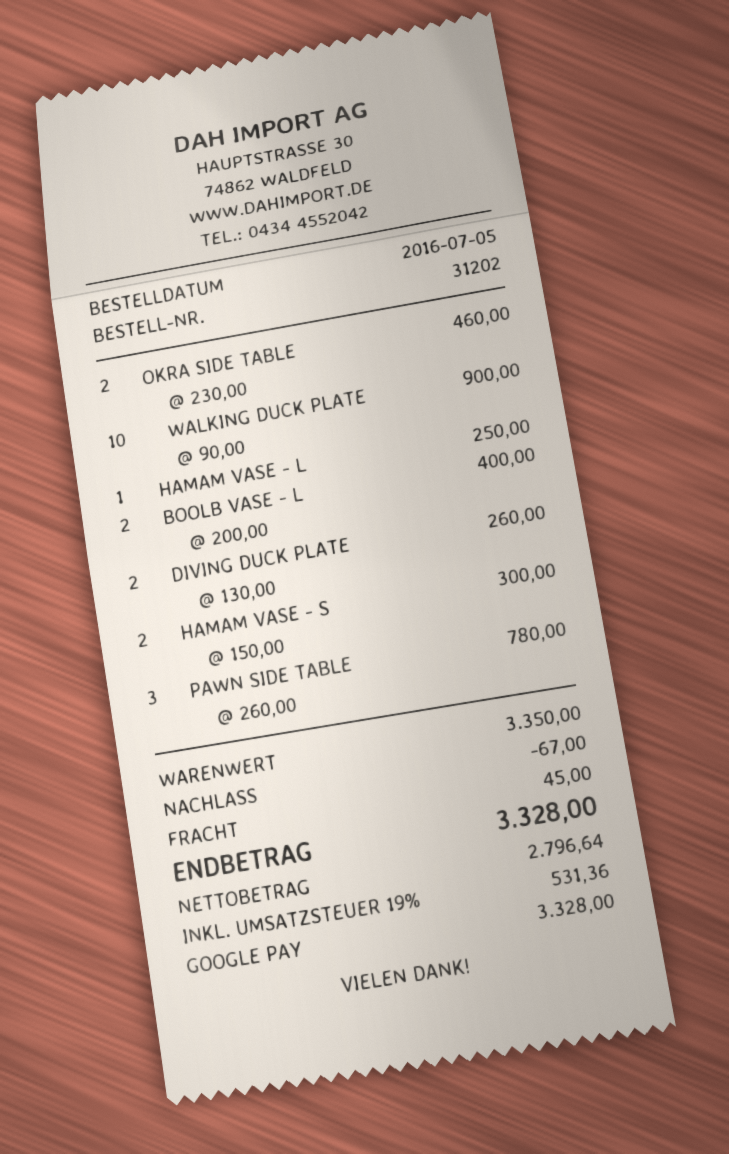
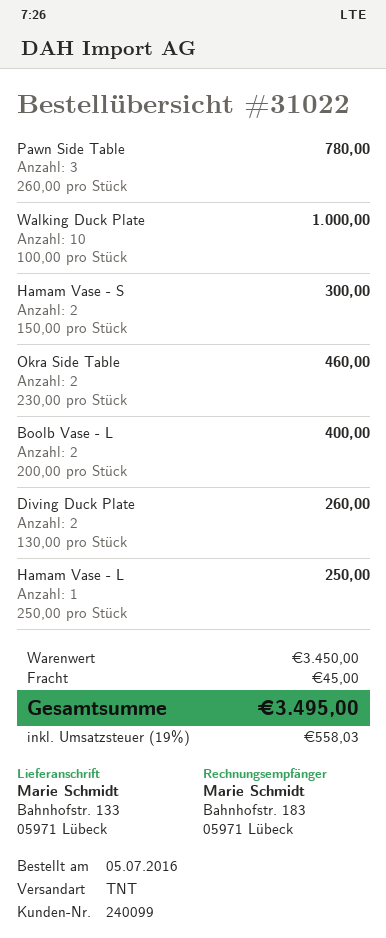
order number: 31202 -> 31022
WALKING DUCK PLATE: 10 x 90.00 = 900.00 -> 10 x 100.00 = 1000.00
subtotal: 3350.00 -> 3450.00
discount: 67.00 -> none
tax: 19% = 531.36 -> 19% = 558.03
total: 3328.00 -> 3495.00

